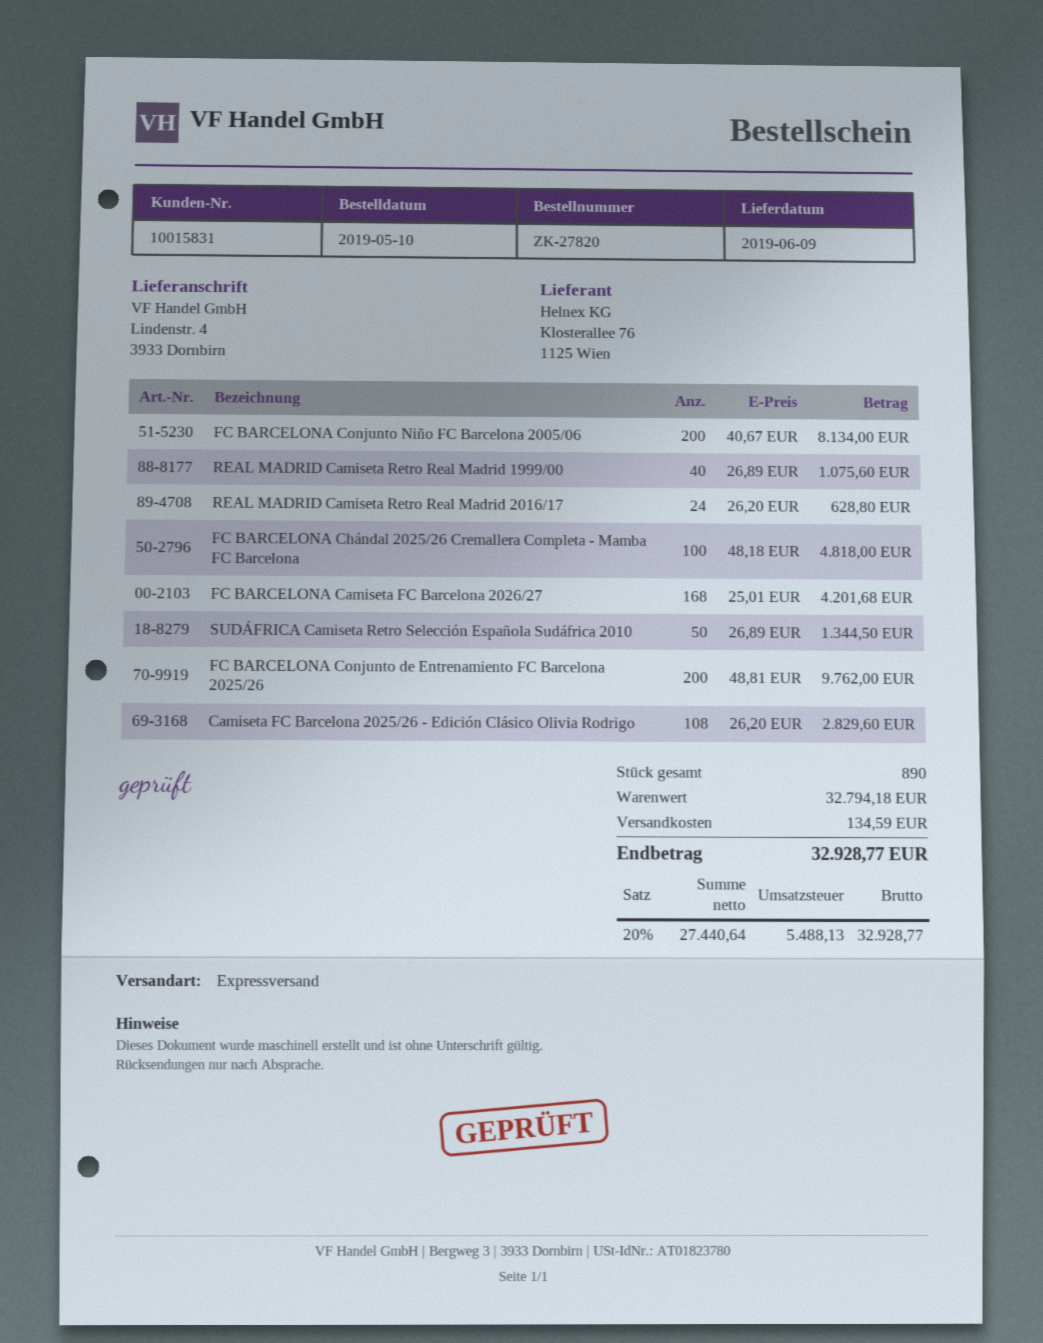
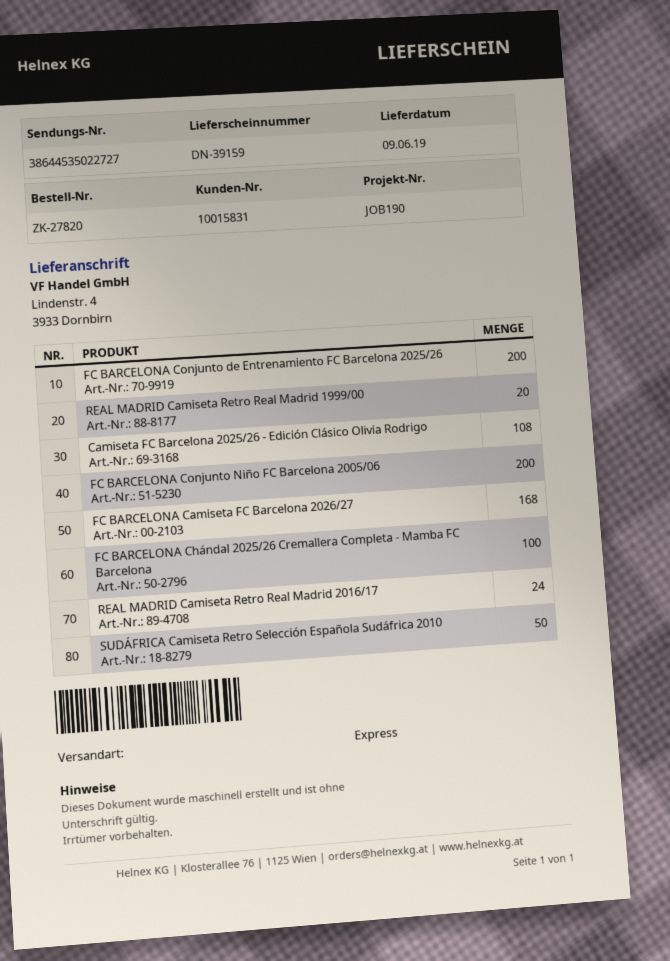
REAL MADRID Camiseta Retro Real Madrid 1999/00: 40 -> 20

